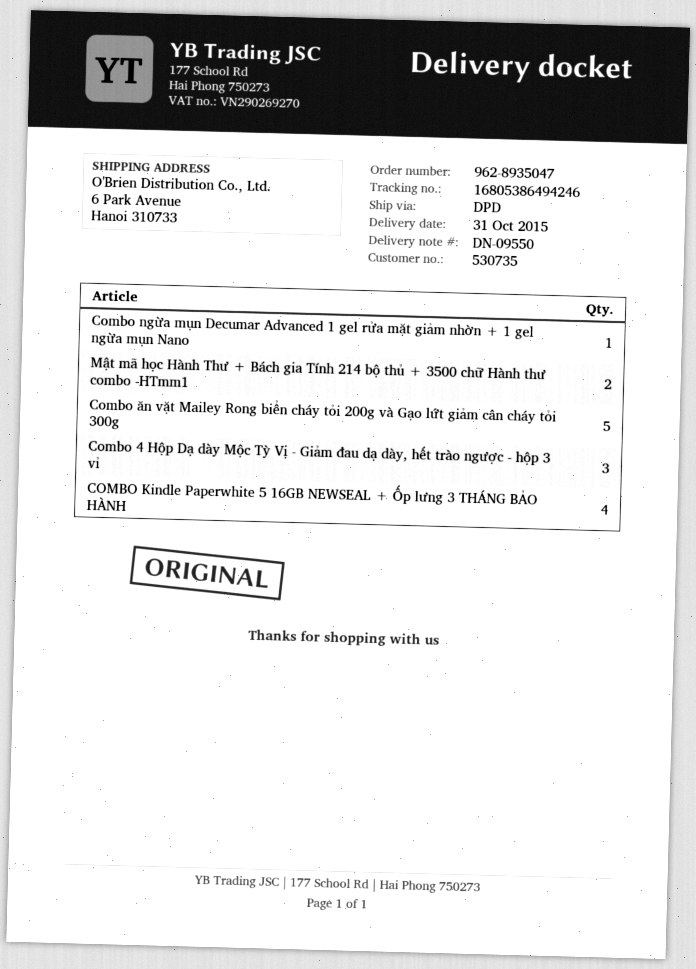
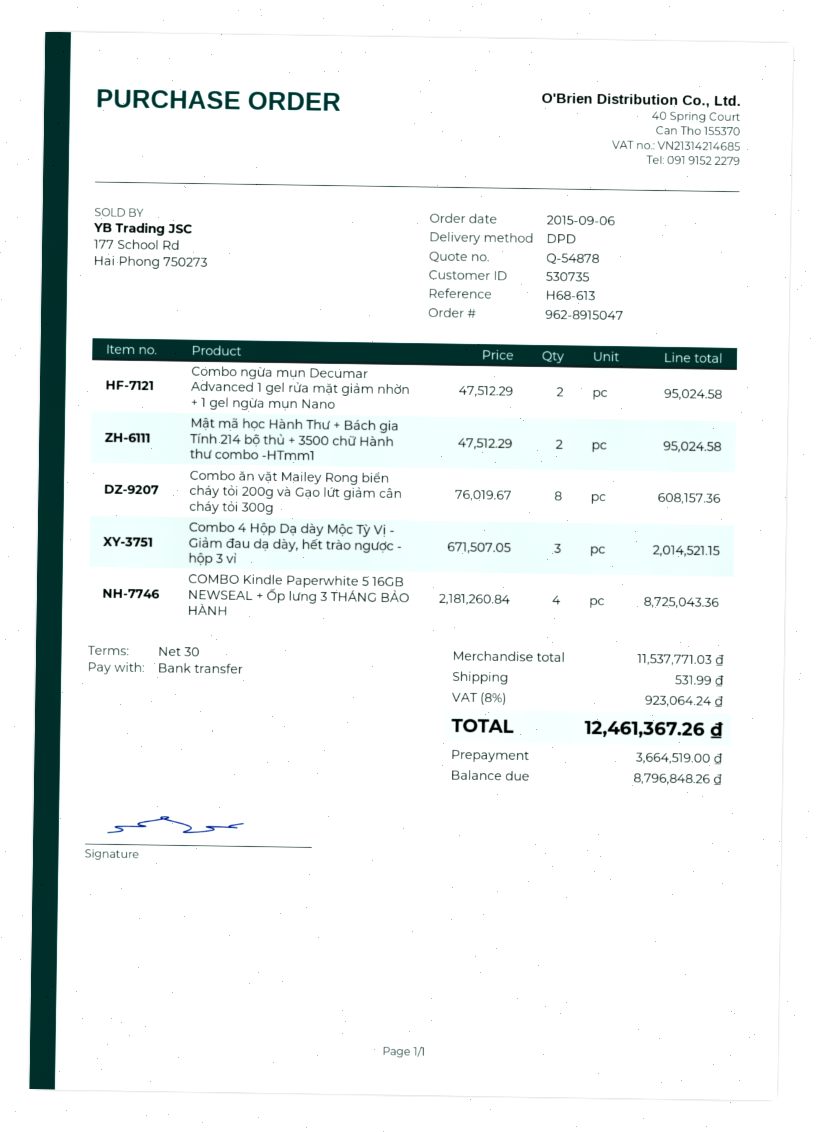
order number: 962-8935047 -> 962-8915047
Combo ngừa mụn Decumar Advanced 1 gel rửa mặt giảm nhờn + 1 gel ngừa mụn Nano: 1 -> 2
Combo ăn vặt Mailey Rong biển cháy tỏi 200g và Gạo lứt giảm cân cháy tỏi 300g: 5 -> 8

